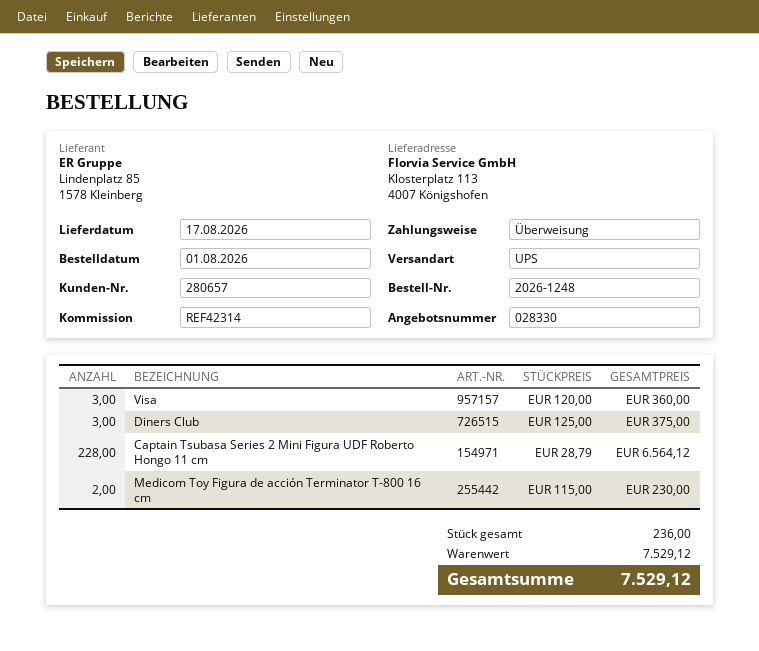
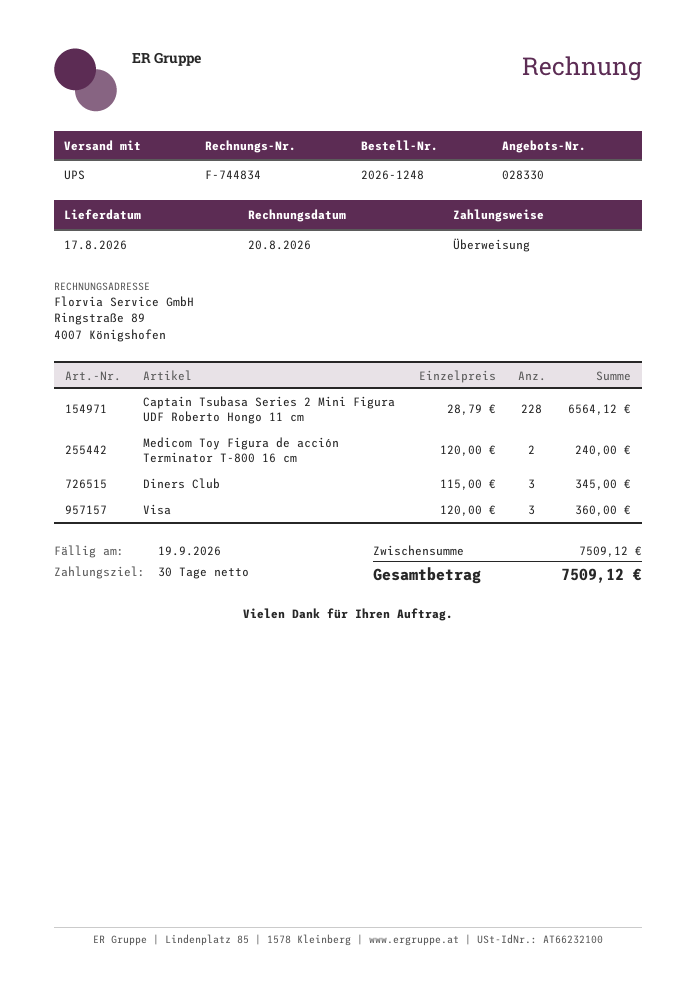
Diners Club: 3 x 125.00 = 375.00 -> 3 x 115.00 = 345.00
Medicom Toy Figura de acción Terminator T-800 16 cm: 2 x 115.00 = 230.00 -> 2 x 120.00 = 240.00
subtotal: 7529.12 -> 7509.12
total: 7529.12 -> 7509.12

